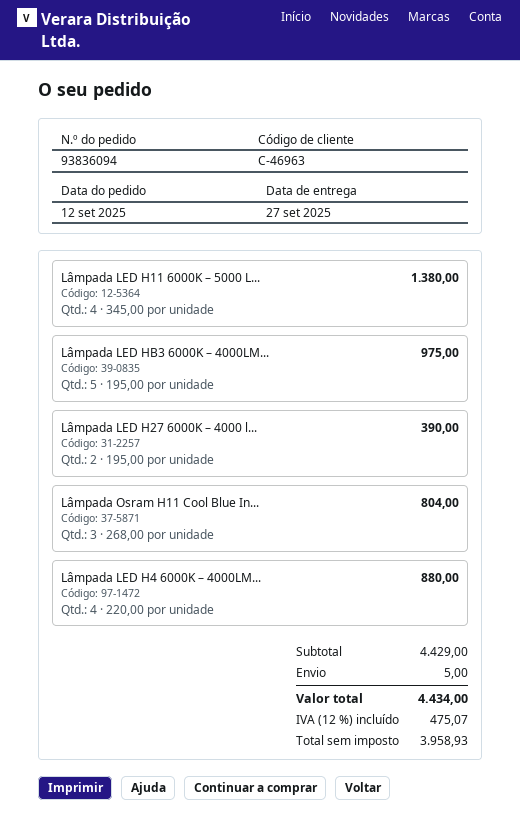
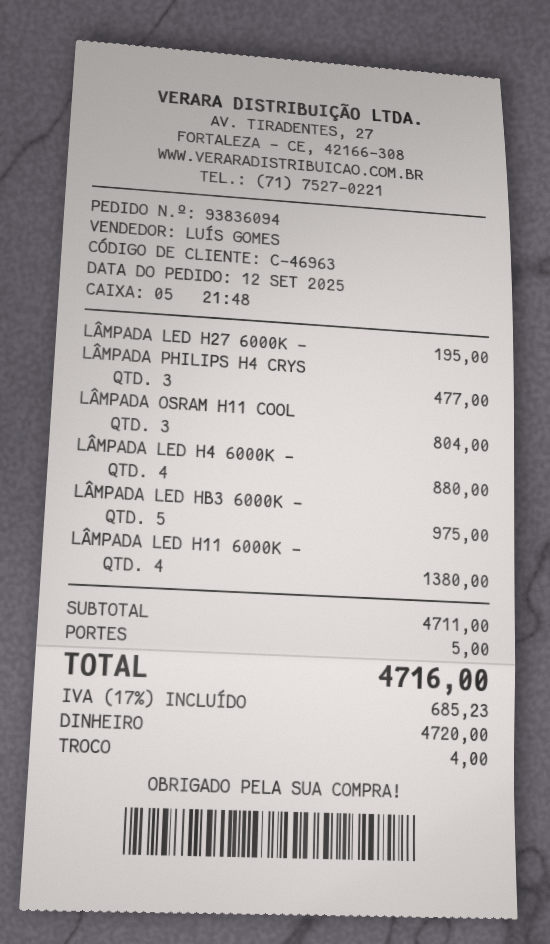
Lâmpada LED H27 6000K – 4000 l...: 2 for 390.00 -> 1 for 195.00
LÂMPADA PHILIPS H4 CRYS: none -> 3 for 477.00
subtotal: 4429.00 -> 4711.00
tax: 12% = 475.07 -> 17% = 685.23
total: 4434.00 -> 4716.00

